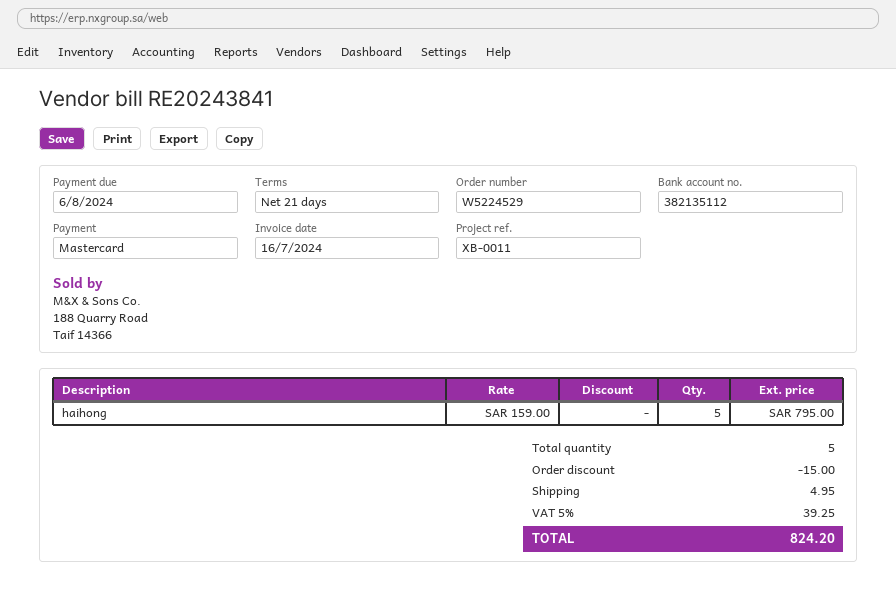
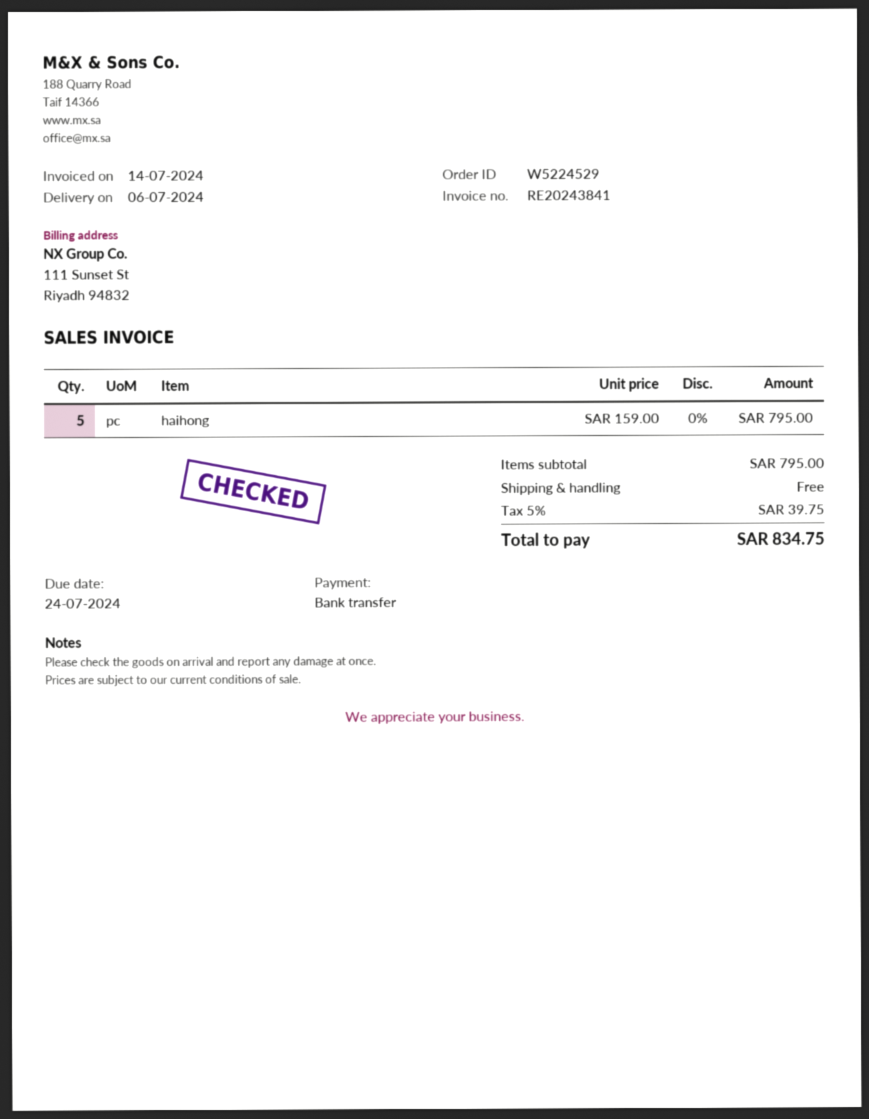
invoice date: 2024-07-16 -> 2024-07-14
due date: 2024-08-06 -> 2024-07-24
payment method: Mastercard -> bank transfer
discount: 15.00 -> none
shipping: 4.95 -> 0.00
tax: 5% = 39.25 -> 5% = 39.75
total: 824.20 -> 834.75

